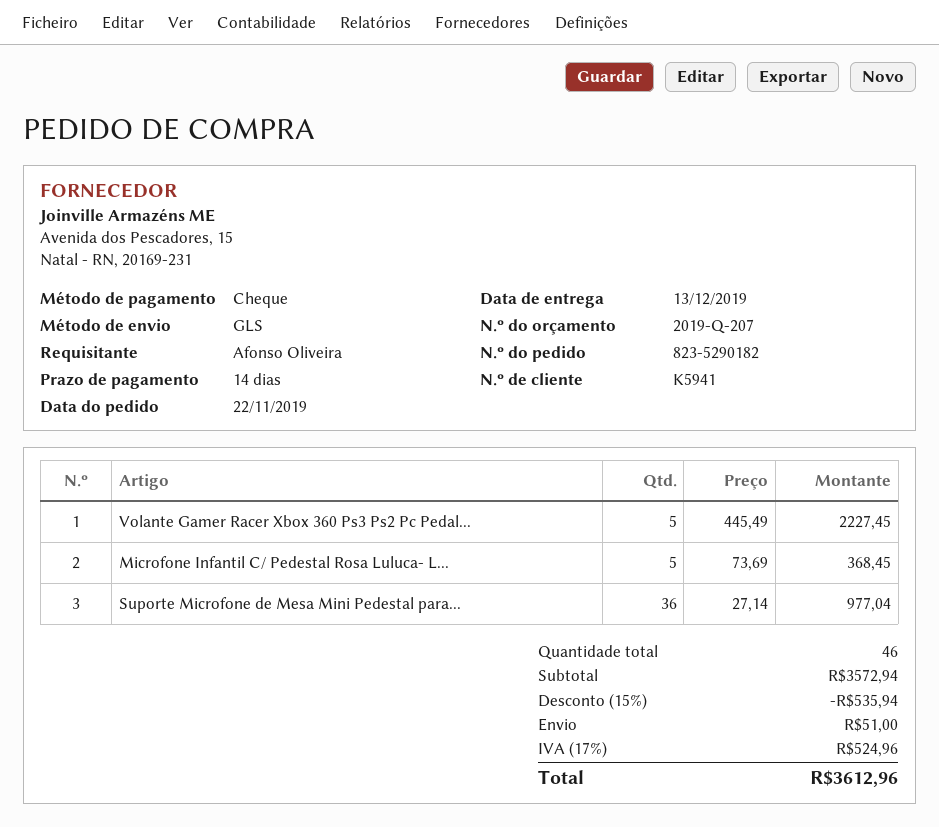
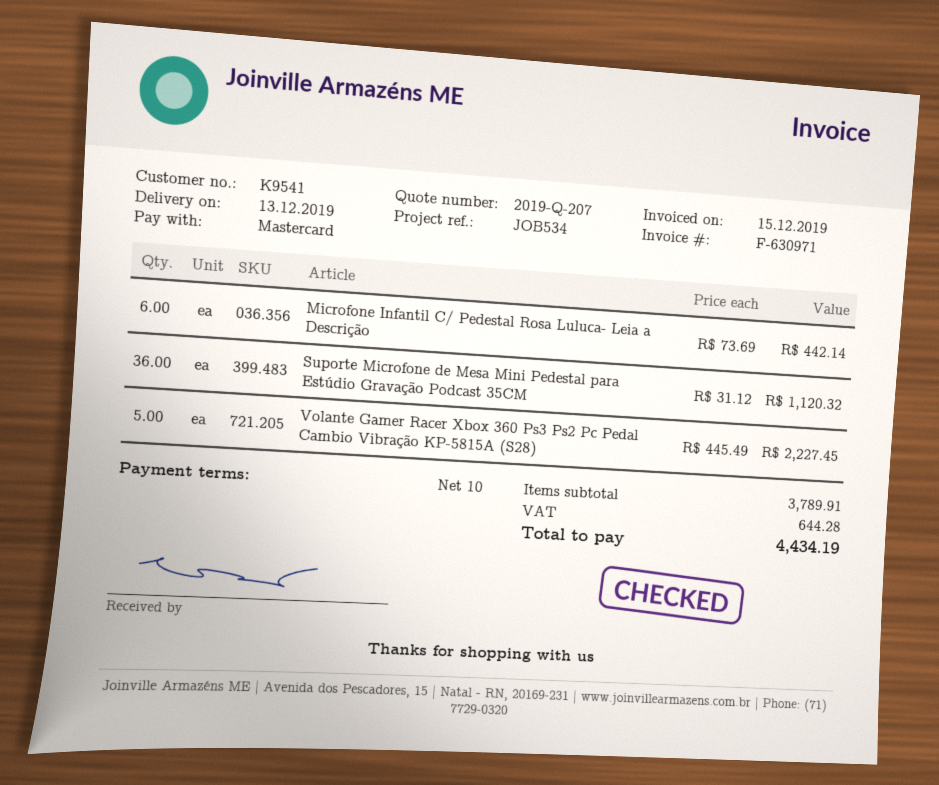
payment terms: 14 days -> 10 days
customer number: K5941 -> K9541
payment method: cheque -> Mastercard
Microfone Infantil C/ Pedestal Rosa Luluca- L...: 5 x 73.69 = 368.45 -> 6 x 73.69 = 442.14
Suporte Microfone de Mesa Mini Pedestal para...: 36 x 27.14 = 977.04 -> 36 x 31.12 = 1120.32
subtotal: 3572.94 -> 3789.91
discount: 15% = 535.94 -> none
shipping: 51.00 -> none
tax: 524.96 -> 644.28
total: 3612.96 -> 4434.19

